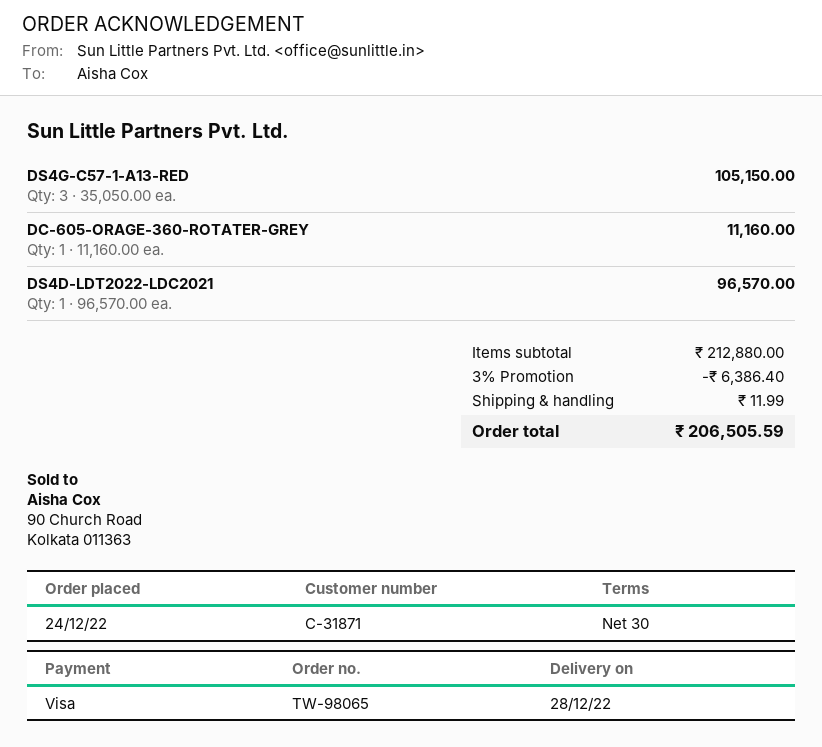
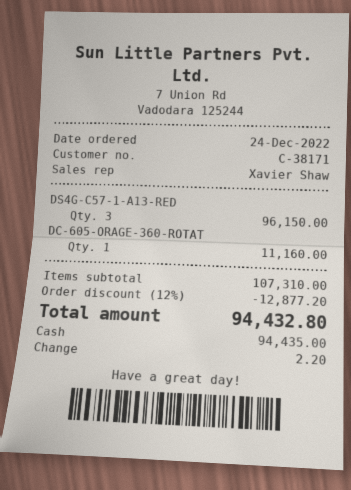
customer number: C-31871 -> C-38171
payment method: Visa -> cash
DS4G-C57-1-A13-RED: 3 for 105150.00 -> 3 for 96150.00
DS4D-LDT2022-LDC2021: 1 for 96570.00 -> none
subtotal: 212880.00 -> 107310.00
discount: 3% = 6386.40 -> 12% = 12877.20
shipping: 11.99 -> none
total: 206505.59 -> 94432.80

